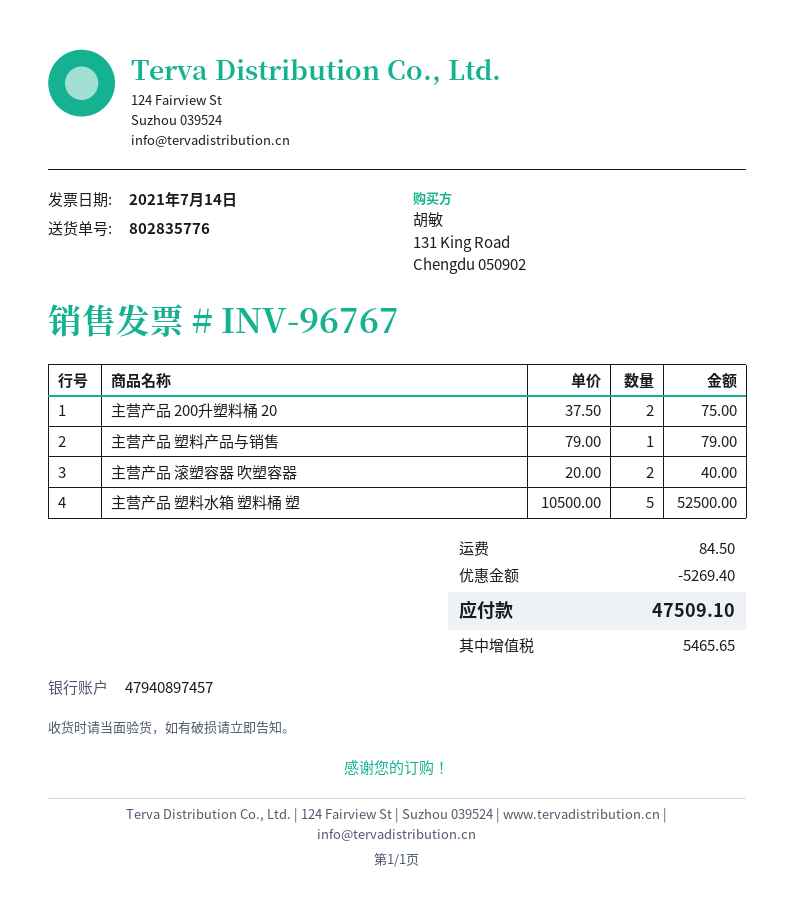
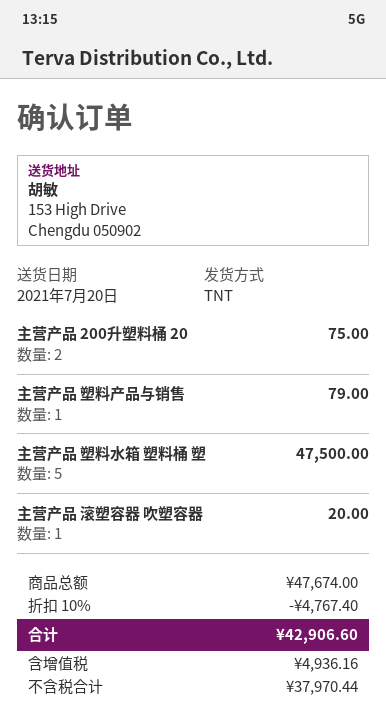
主营产品 滚塑容器 吹塑容器: 2 for 40.00 -> 1 for 20.00
主营产品 塑料水箱 塑料桶 塑: 5 for 52500.00 -> 5 for 47500.00
discount: 5269.40 -> 4767.40
shipping: 84.50 -> none
tax: 5465.65 -> 4936.16
total: 47509.10 -> 42906.60

